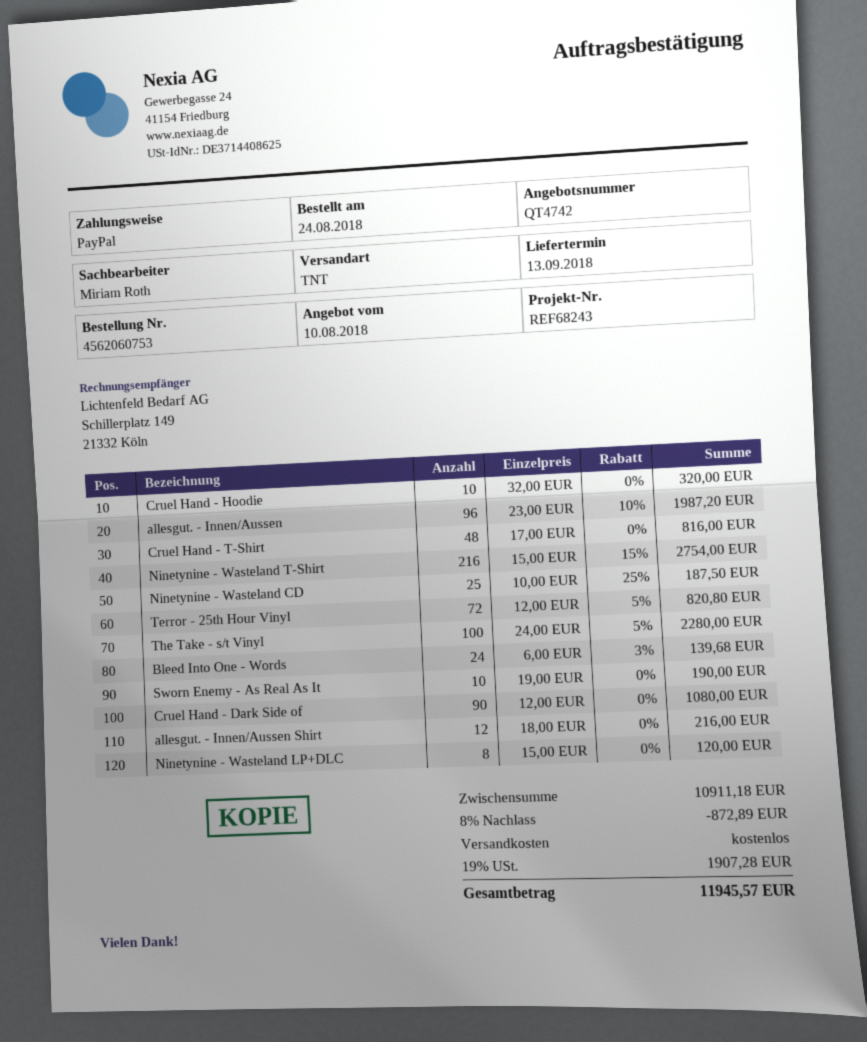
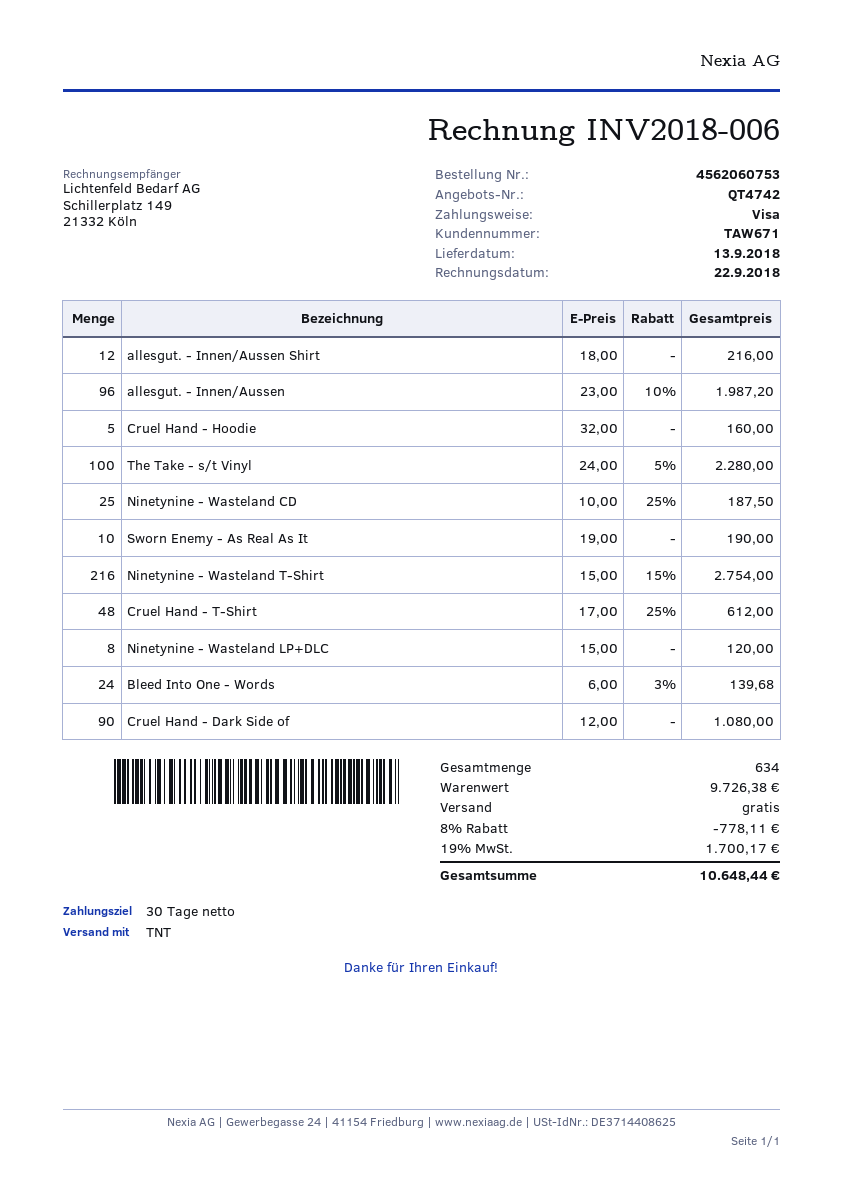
payment method: PayPal -> Visa
Cruel Hand - Hoodie: 10 x 32.00 = 320.00 -> 5 x 32.00 = 160.00
Cruel Hand - T-Shirt: 48 x 17.00 = 816.00 -> 48 x 17.00 - 25% = 612.00
Terror - 25th Hour Vinyl: 72 x 12.00 - 5% = 820.80 -> none
subtotal: 10911.18 -> 9726.38
discount: 8% = 872.89 -> 8% = 778.11
tax: 19% = 1907.28 -> 19% = 1700.17
total: 11945.57 -> 10648.44

